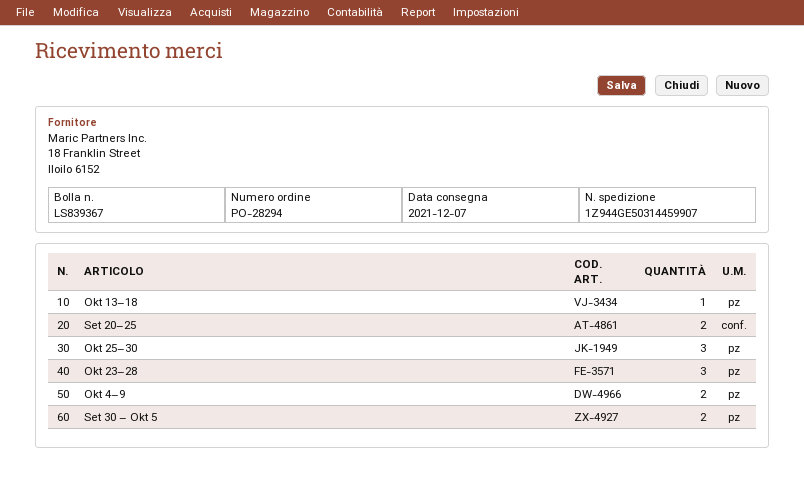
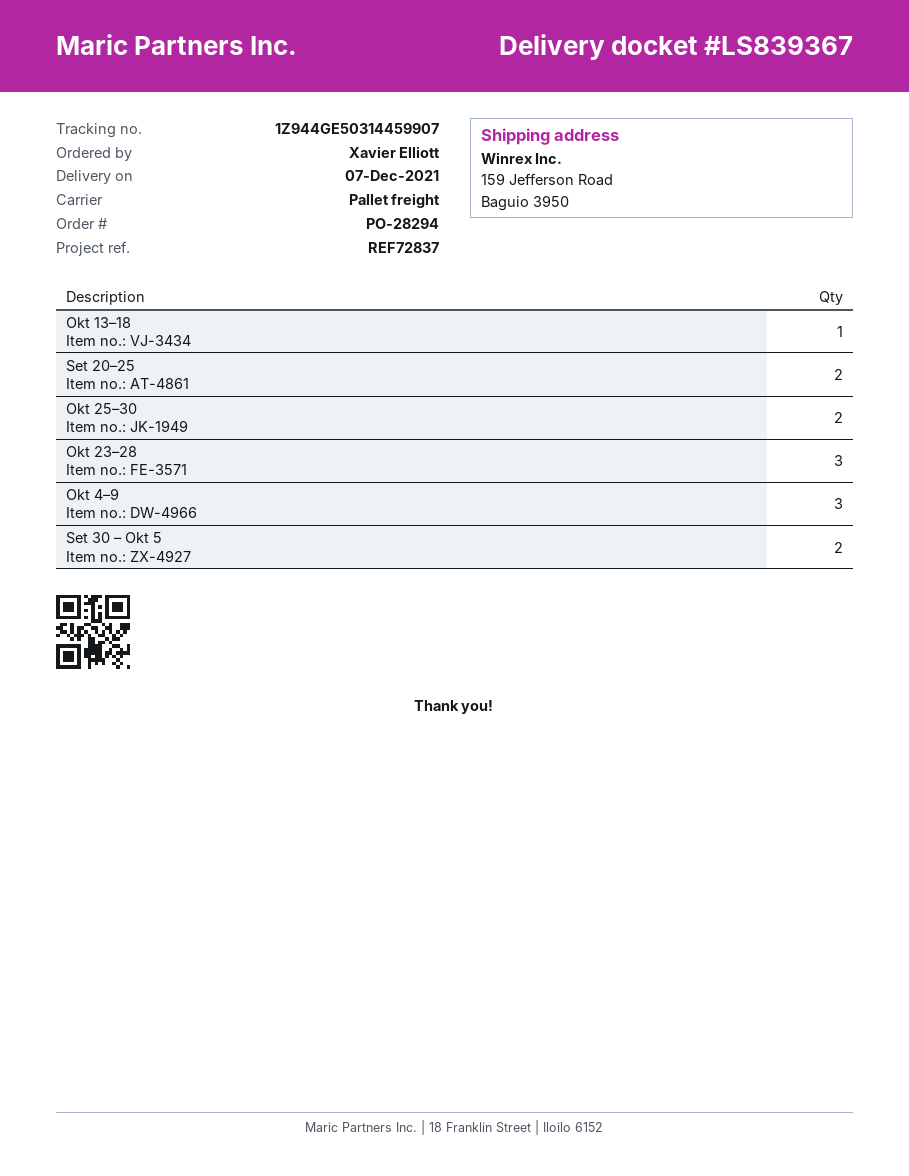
Okt 25–30: 3 -> 2
Okt 4–9: 2 -> 3

